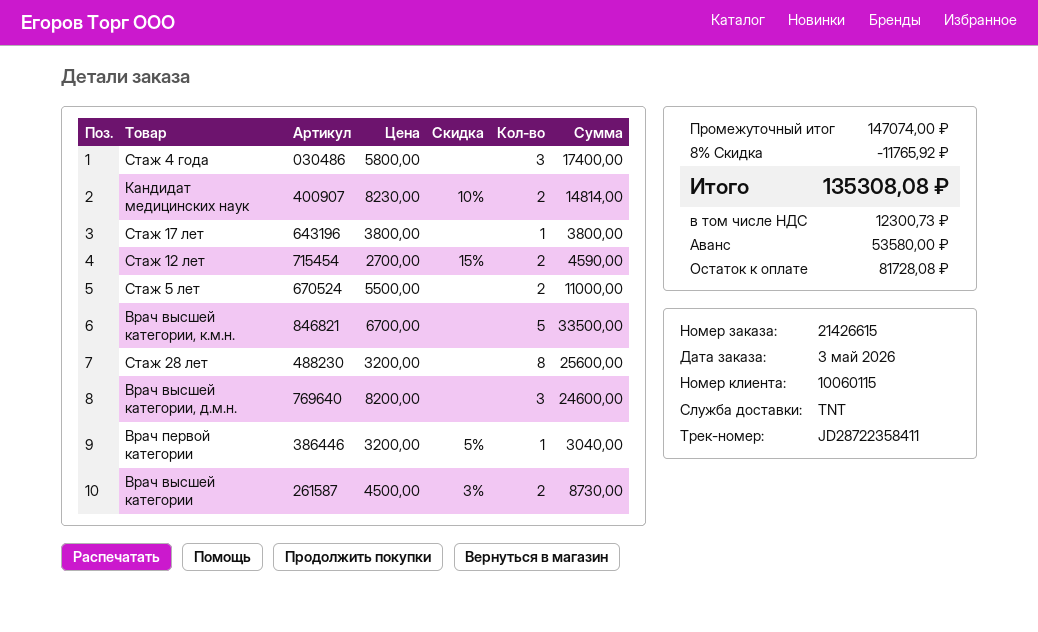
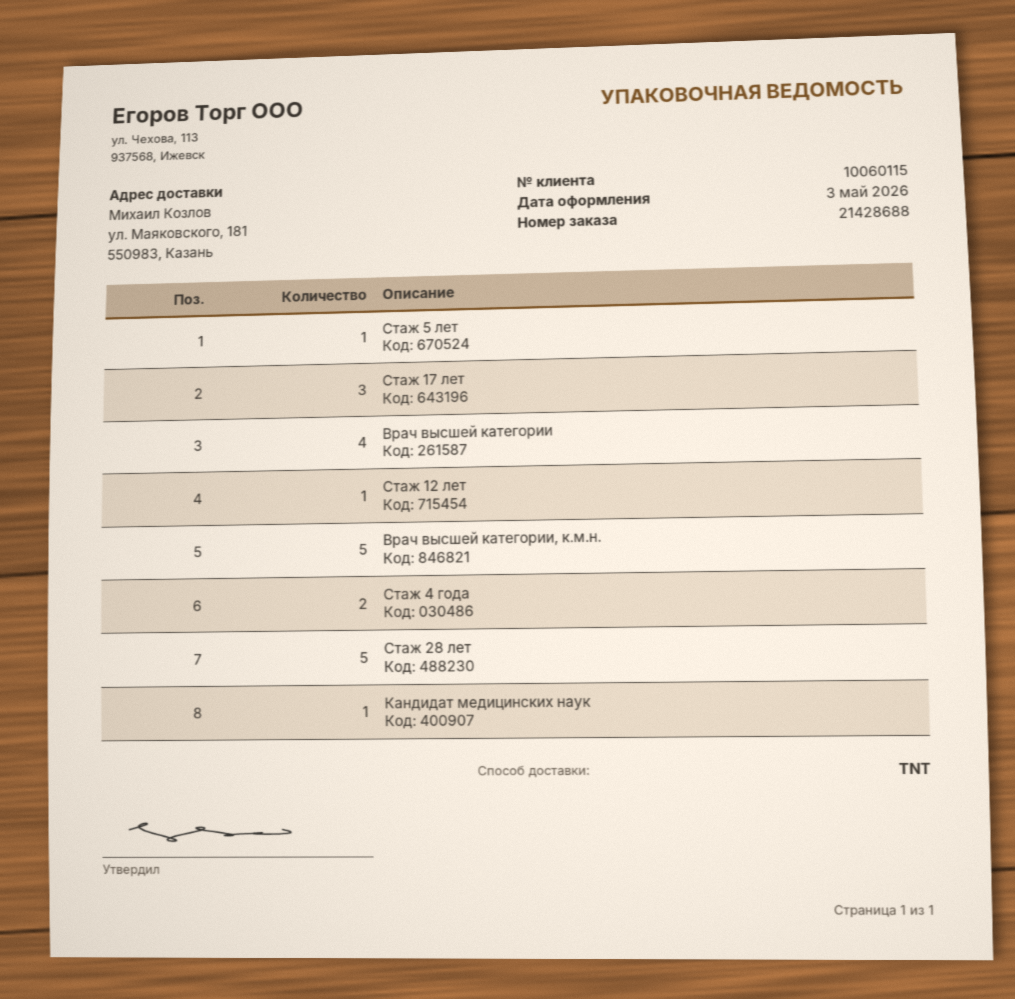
order number: 21426615 -> 21428688
Стаж 4 года: 3 -> 2
Кандидат медицинских наук: 2 -> 1
Стаж 17 лет: 1 -> 3
Стаж 12 лет: 2 -> 1
Стаж 5 лет: 2 -> 1
Стаж 28 лет: 8 -> 5
Врач высшей категории, д.м.н.: 3 -> none
Врач первой категории: 1 -> none
Врач высшей категории: 2 -> 4

